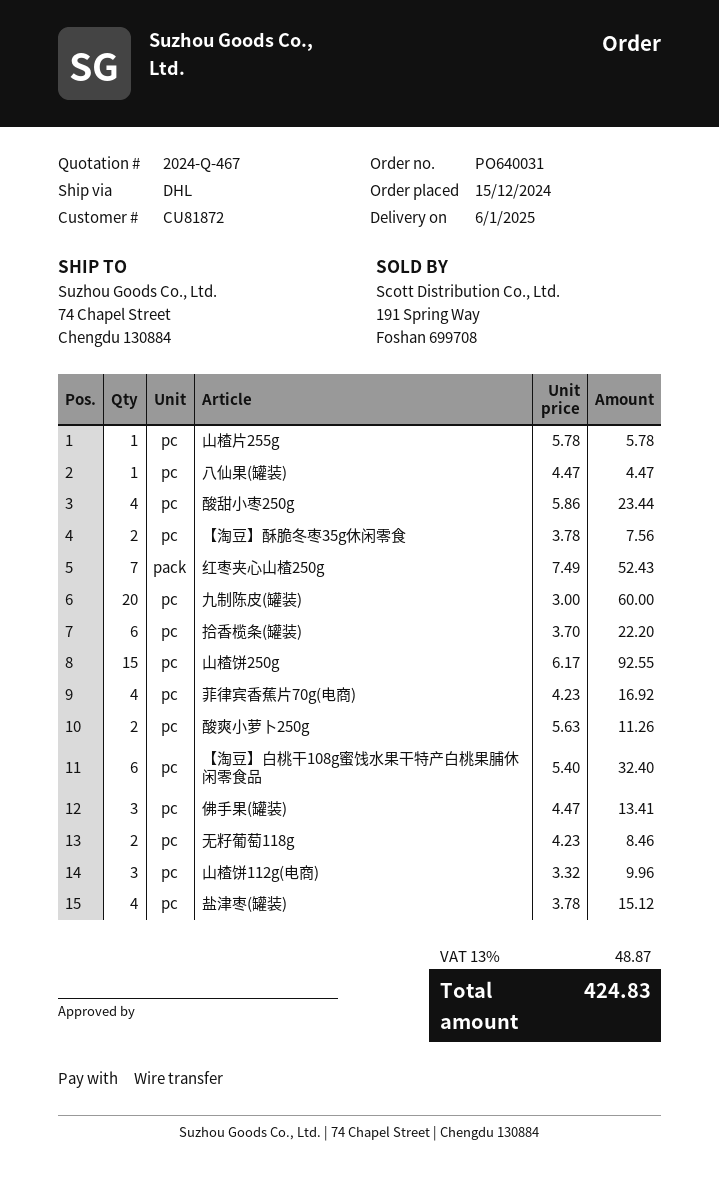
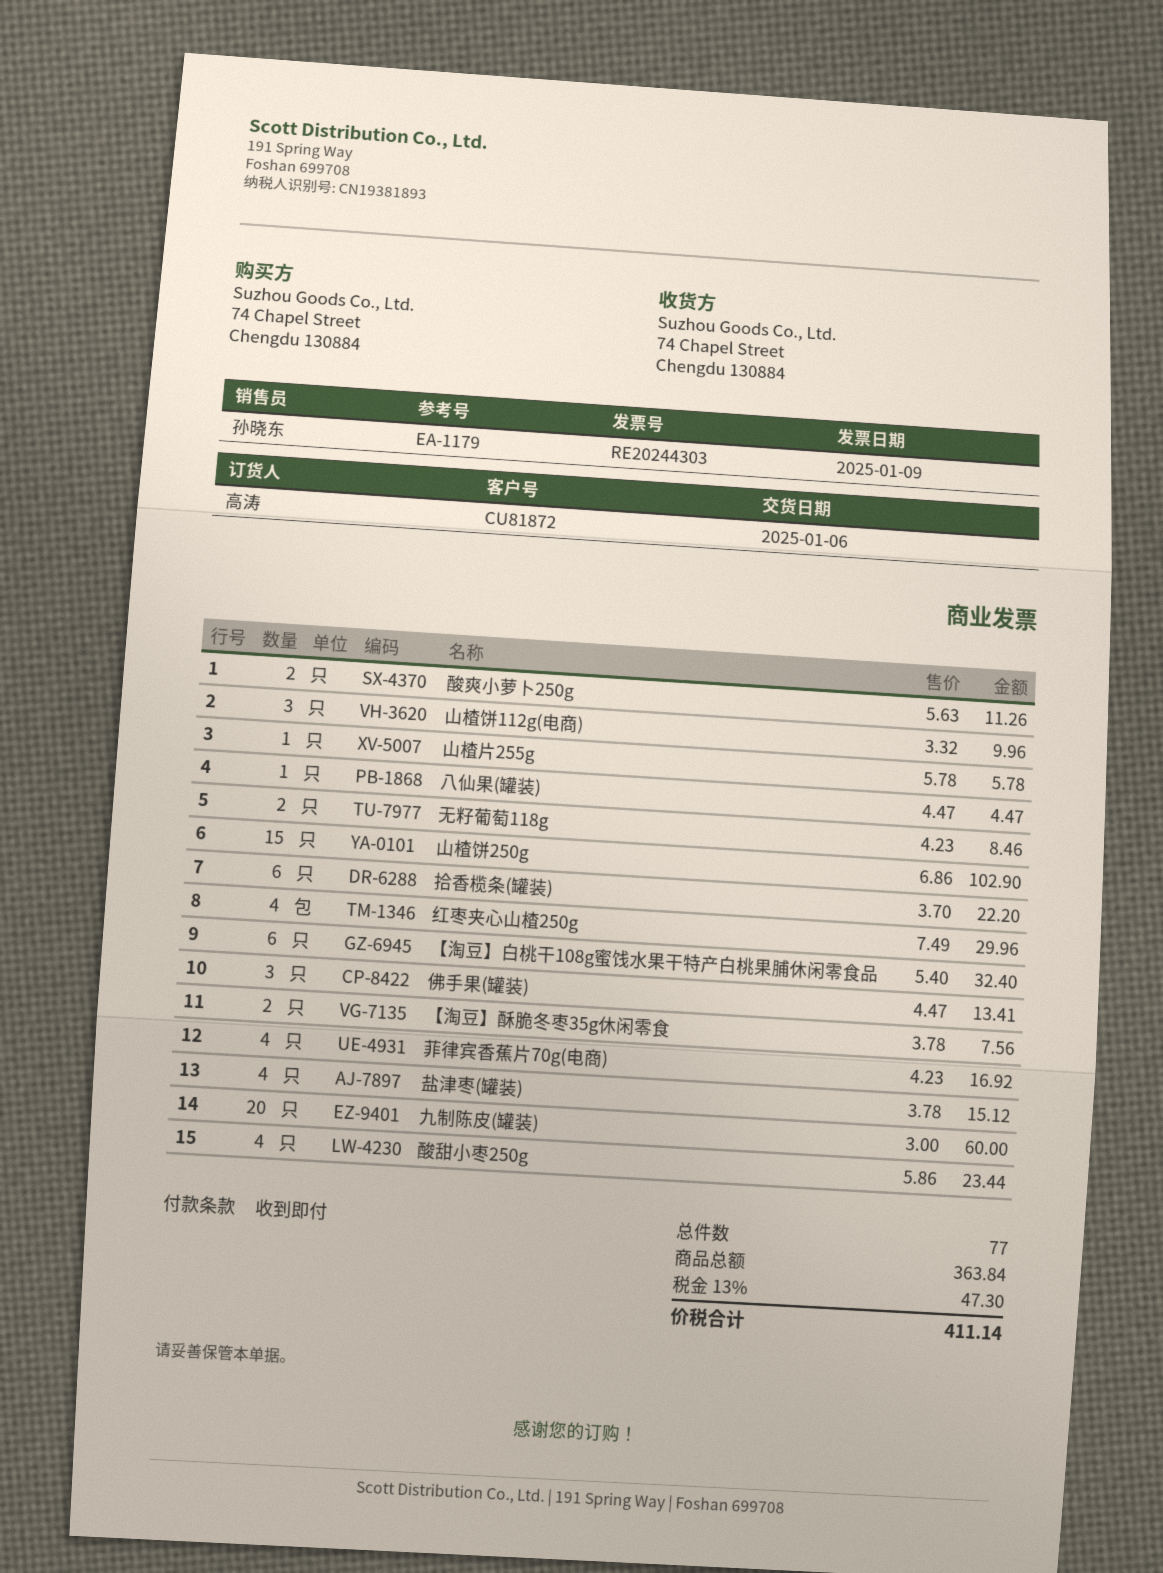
红枣夹心山楂250g: 7 x 7.49 = 52.43 -> 4 x 7.49 = 29.96
山楂饼250g: 15 x 6.17 = 92.55 -> 15 x 6.86 = 102.90
tax: 13% = 48.87 -> 13% = 47.30
total: 424.83 -> 411.14

